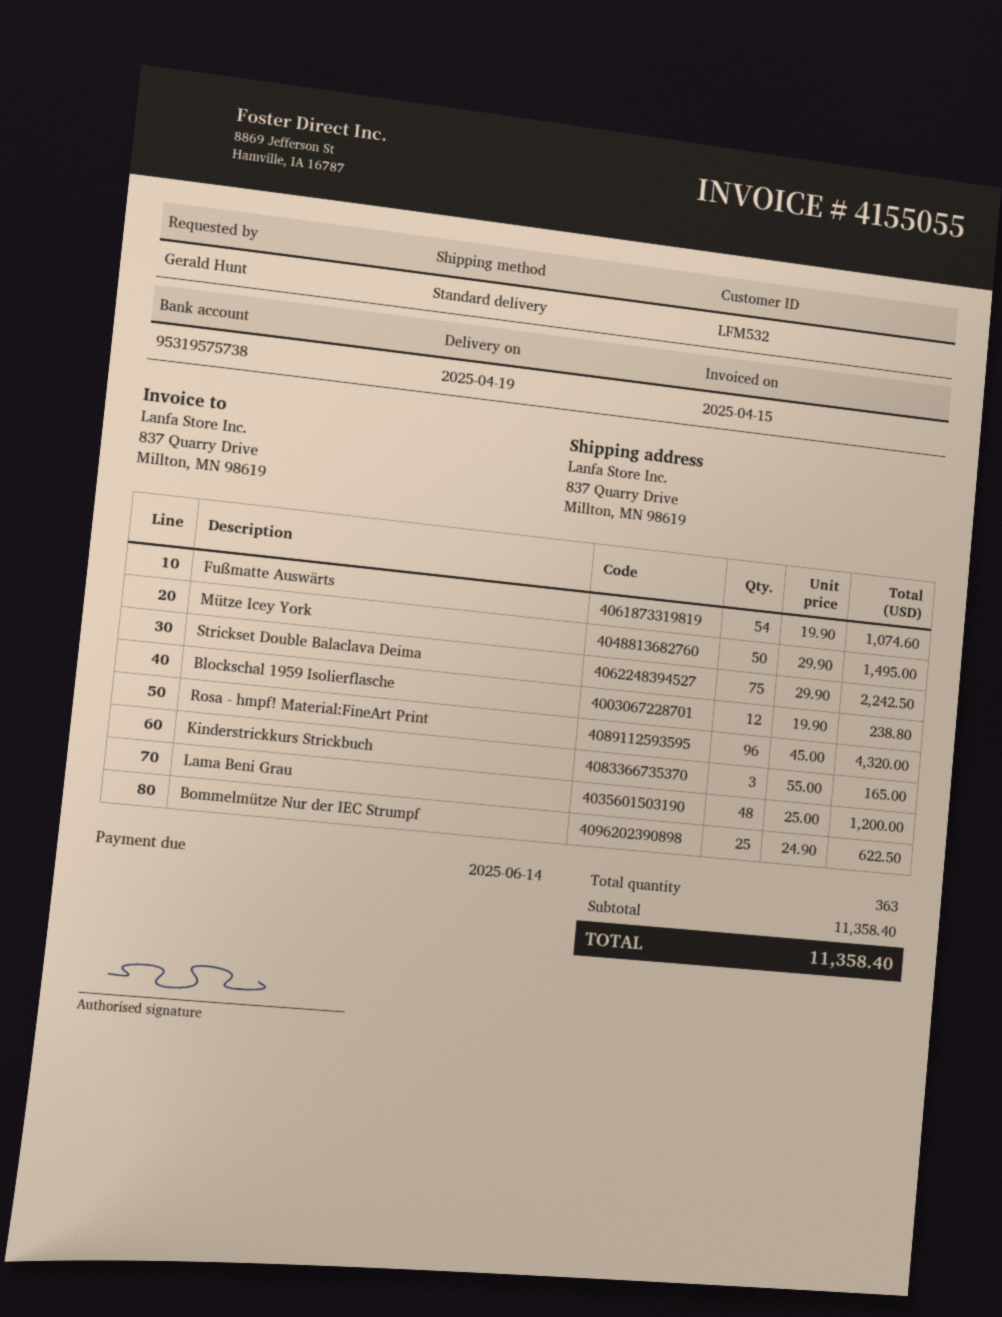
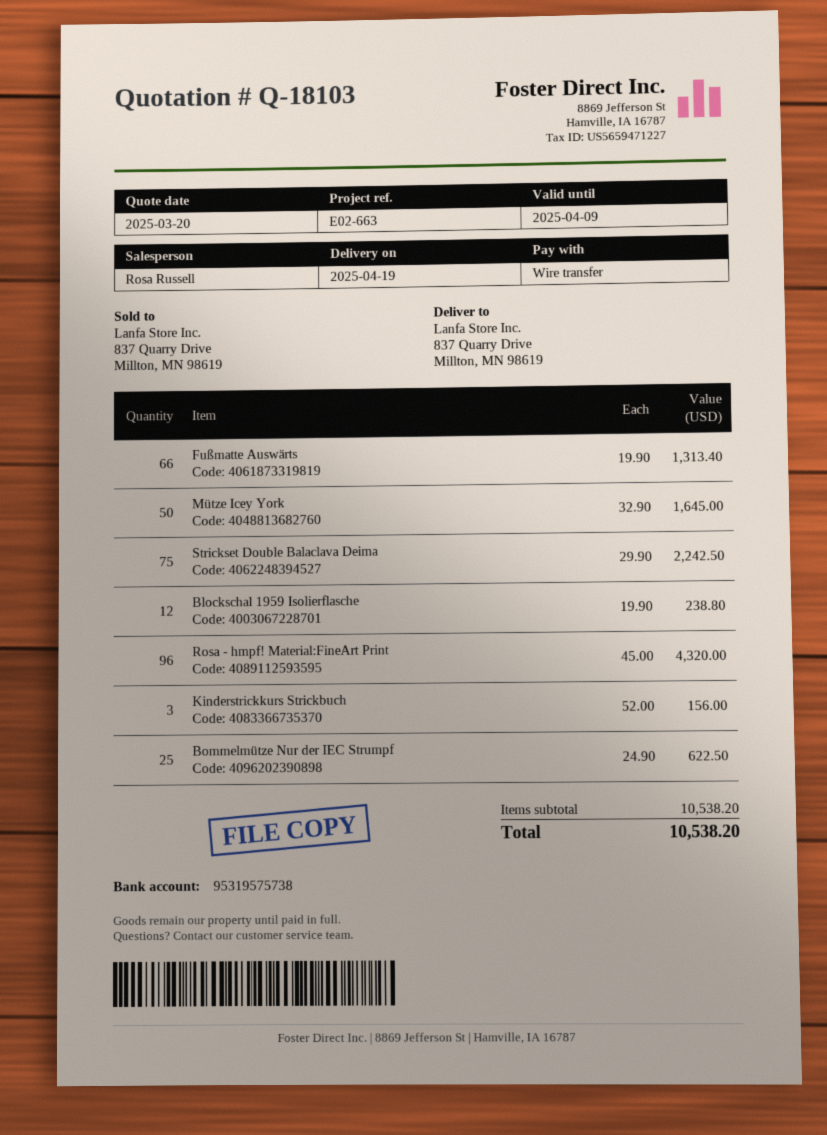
Fußmatte Auswärts: 54 x 19.90 = 1074.60 -> 66 x 19.90 = 1313.40
Mütze Icey York: 50 x 29.90 = 1495.00 -> 50 x 32.90 = 1645.00
Kinderstrickkurs Strickbuch: 3 x 55.00 = 165.00 -> 3 x 52.00 = 156.00
Lama Beni Grau: 48 x 25.00 = 1200.00 -> none
subtotal: 11358.40 -> 10538.20
total: 11358.40 -> 10538.20

